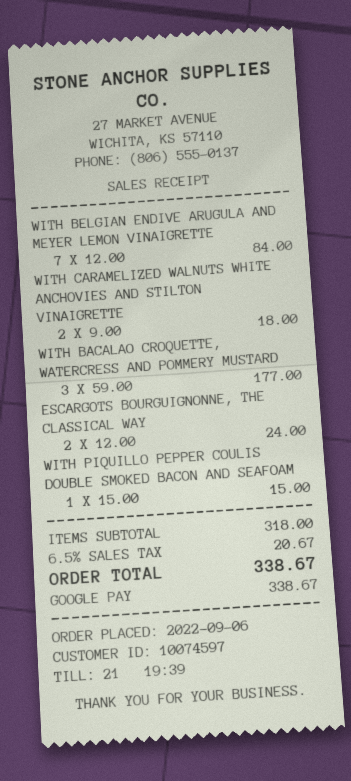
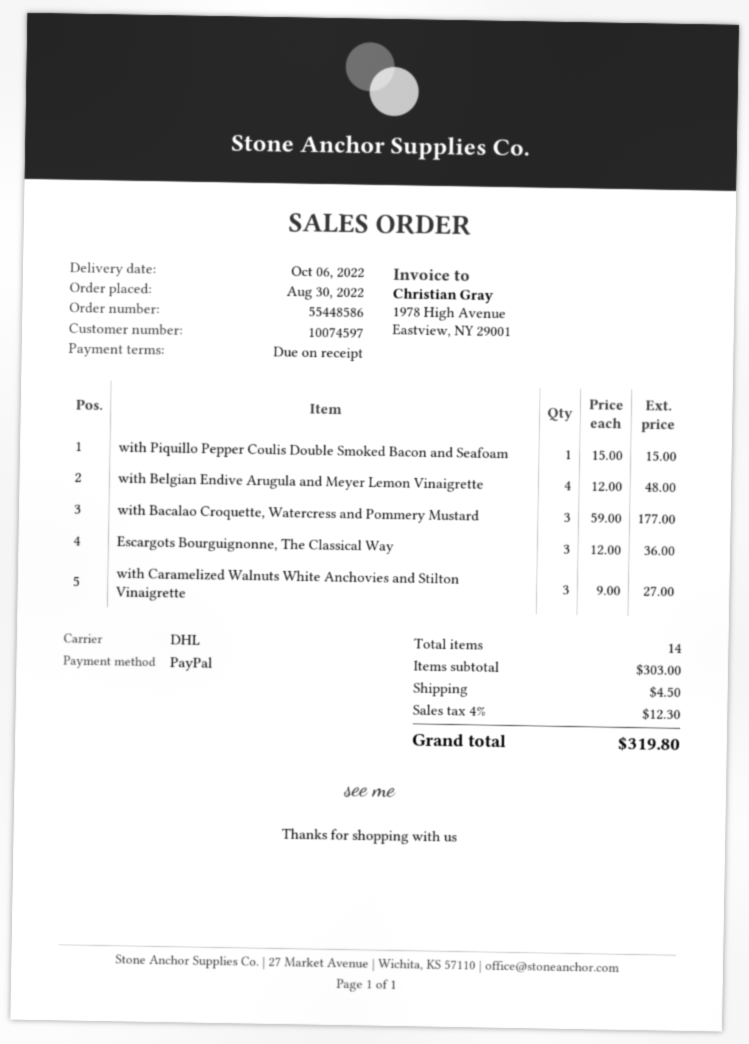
order date: 2022-09-06 -> 2022-08-30
payment method: Google Pay -> PayPal
WITH BELGIAN ENDIVE ARUGULA AND MEYER LEMON VINAIGRETTE: 7 x 12.00 = 84.00 -> 4 x 12.00 = 48.00
WITH CARAMELIZED WALNUTS WHITE ANCHOVIES AND STILTON VINAIGRETTE: 2 x 9.00 = 18.00 -> 3 x 9.00 = 27.00
ESCARGOTS BOURGUIGNONNE, THE CLASSICAL WAY: 2 x 12.00 = 24.00 -> 3 x 12.00 = 36.00
subtotal: 318.00 -> 303.00
shipping: none -> 4.50
tax: 6.5% = 20.67 -> 4% = 12.30
total: 338.67 -> 319.80

